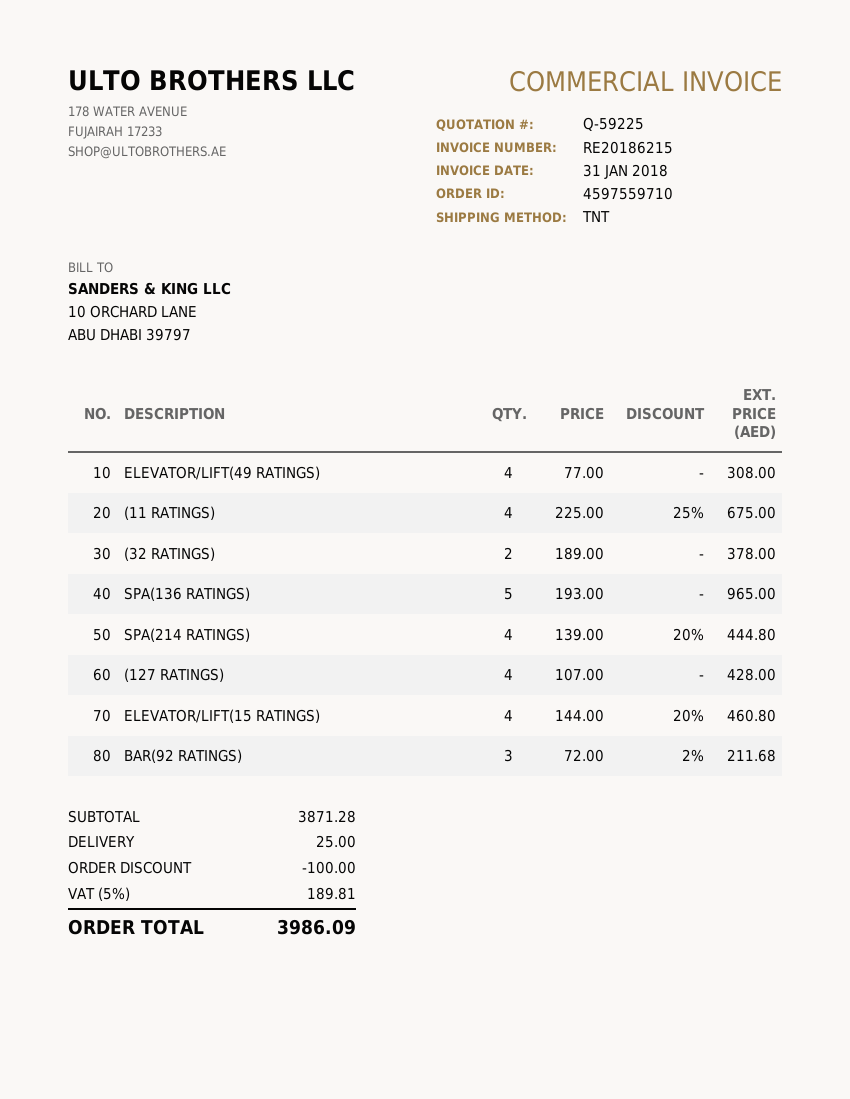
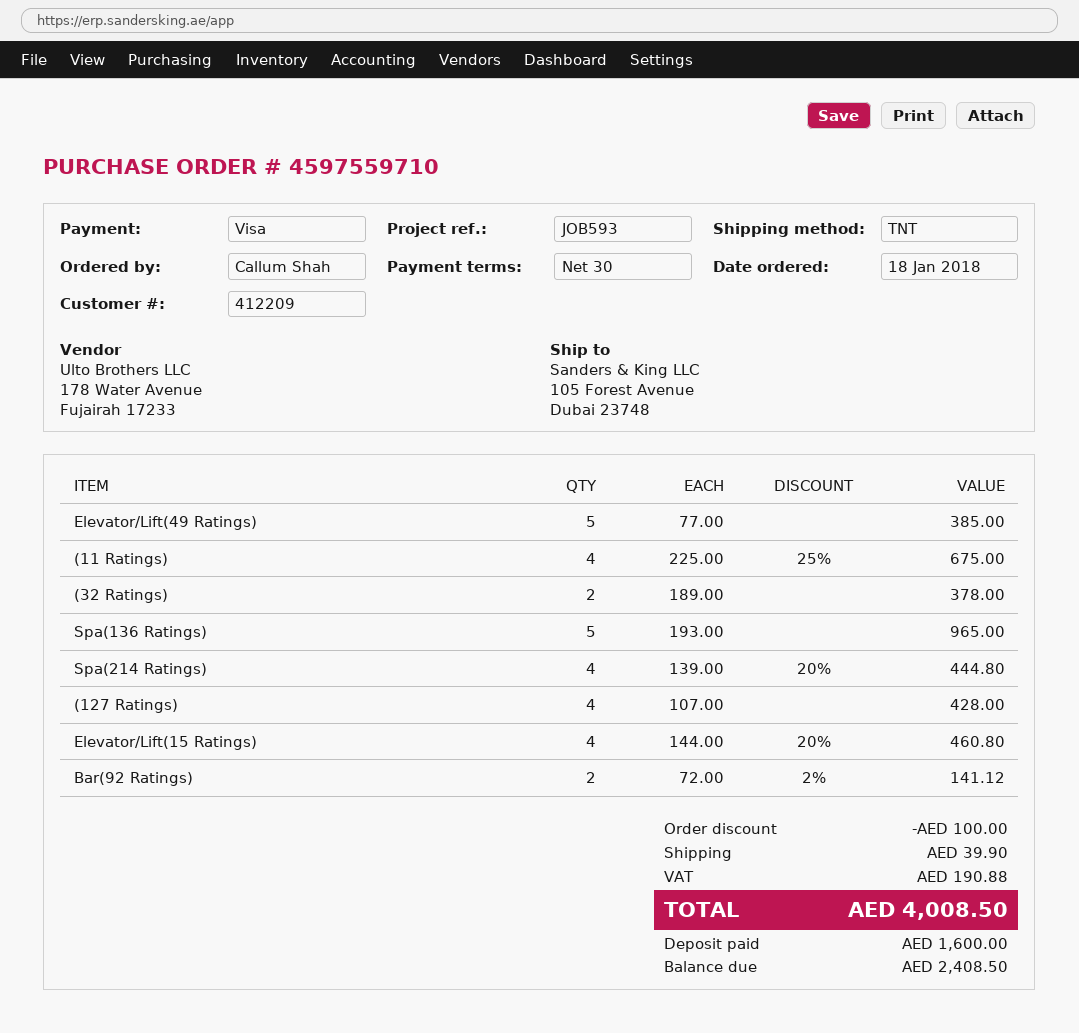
ELEVATOR/LIFT(49 RATINGS): 4 x 77.00 = 308.00 -> 5 x 77.00 = 385.00
BAR(92 RATINGS): 3 x 72.00 - 2% = 211.68 -> 2 x 72.00 - 2% = 141.12
shipping: 25.00 -> 39.90
tax: 189.81 -> 190.88
total: 3986.09 -> 4008.50

